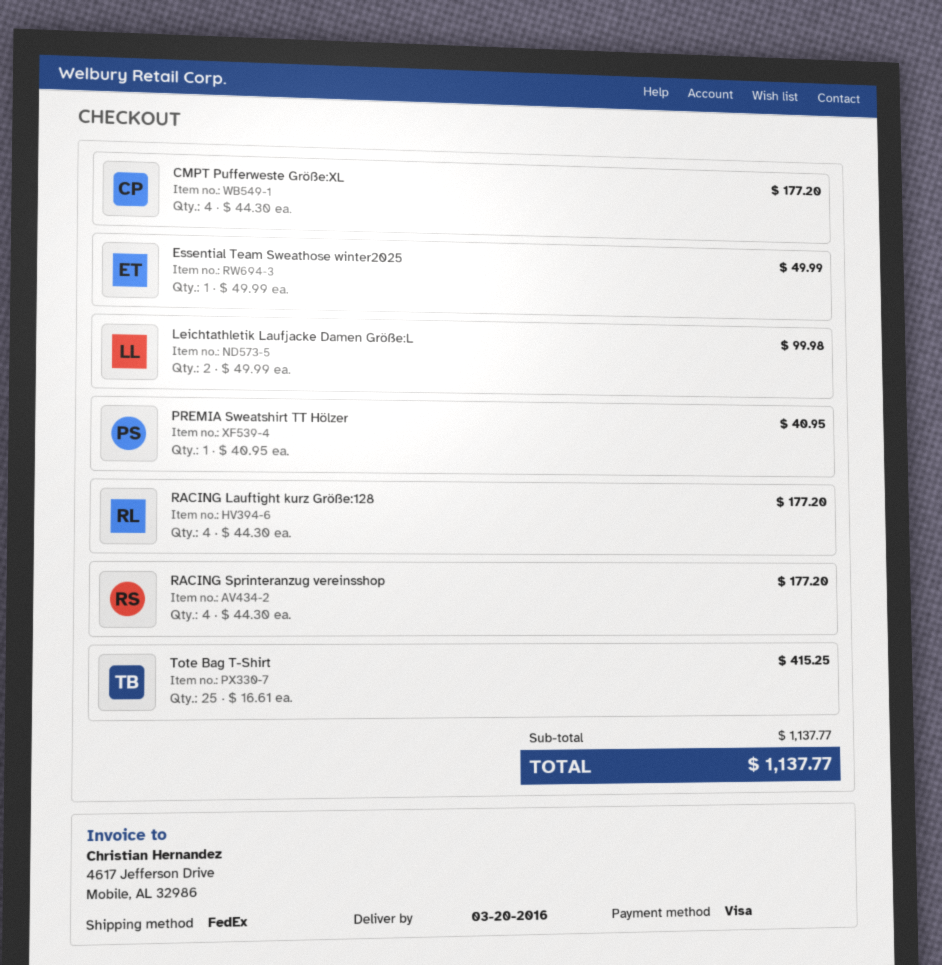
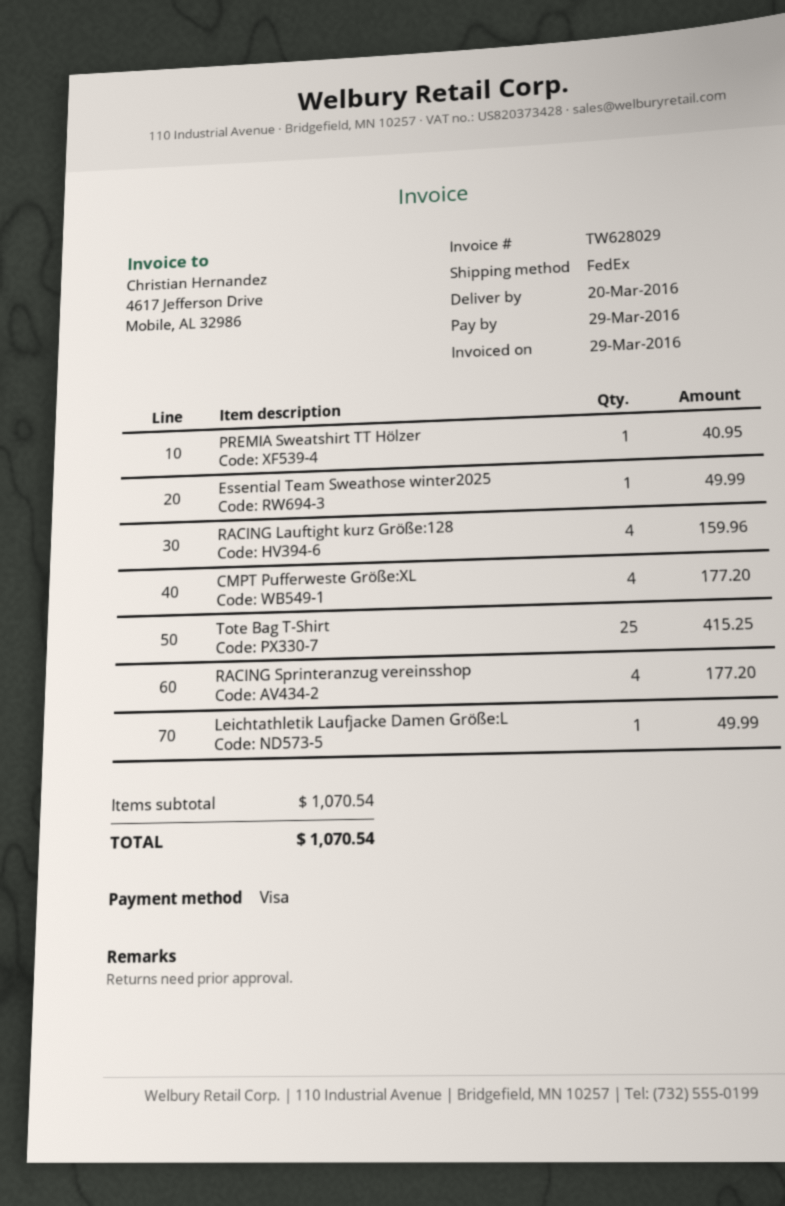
Leichtathletik Laufjacke Damen Größe:L: 2 for 99.98 -> 1 for 49.99
RACING Lauftight kurz Größe:128: 4 for 177.20 -> 4 for 159.96
subtotal: 1137.77 -> 1070.54
total: 1137.77 -> 1070.54

